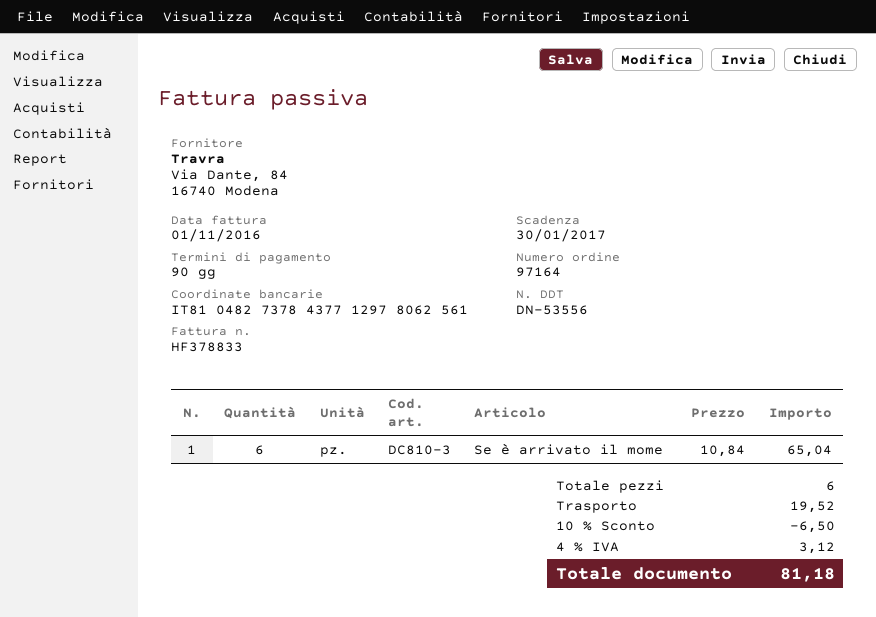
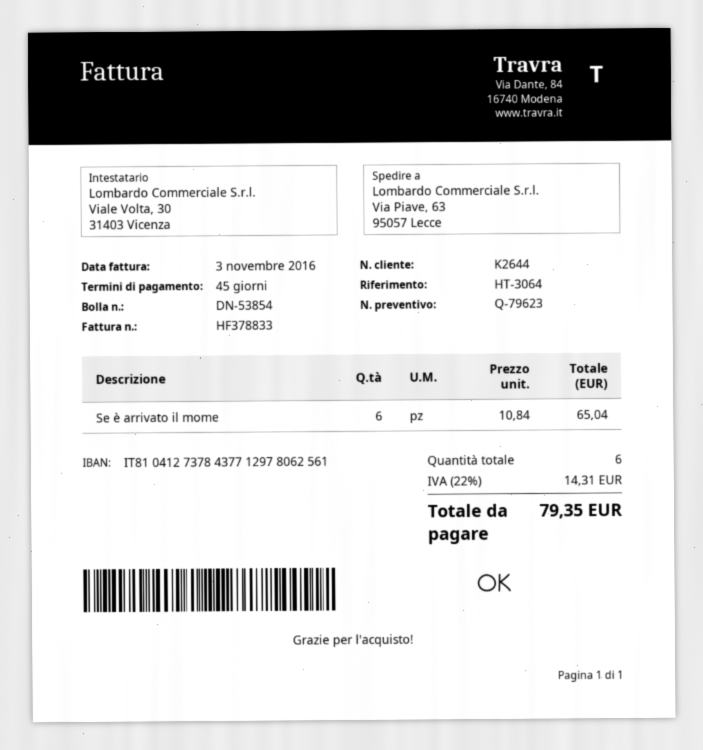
delivery note number: DN-53556 -> DN-53854
invoice date: 2016-11-01 -> 2016-11-03
payment terms: 90 days -> 45 days
bank account: IT8104827378437712978062561 -> IT8104127378437712978062561
discount: 10% = 6.50 -> none
shipping: 19.52 -> none
tax: 4% = 3.12 -> 22% = 14.31
total: 81.18 -> 79.35

